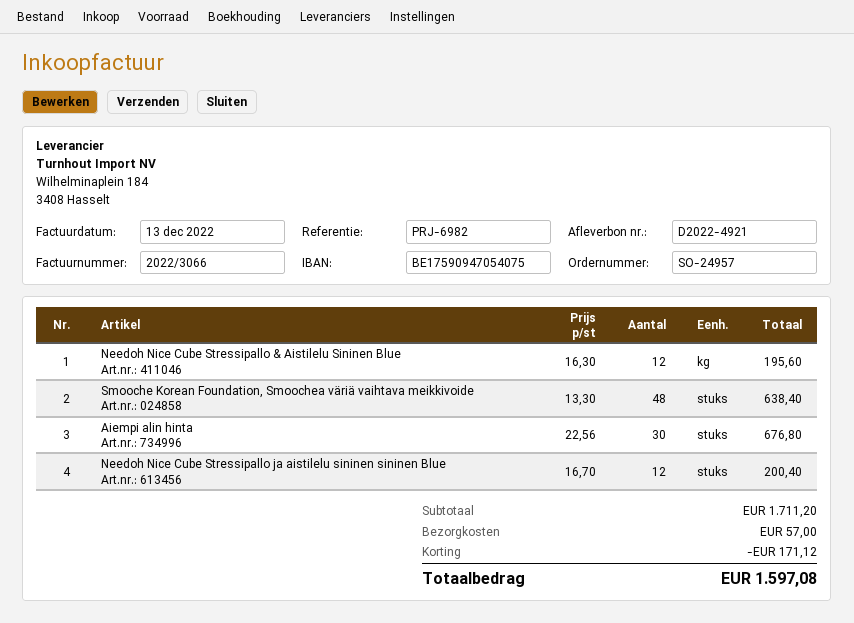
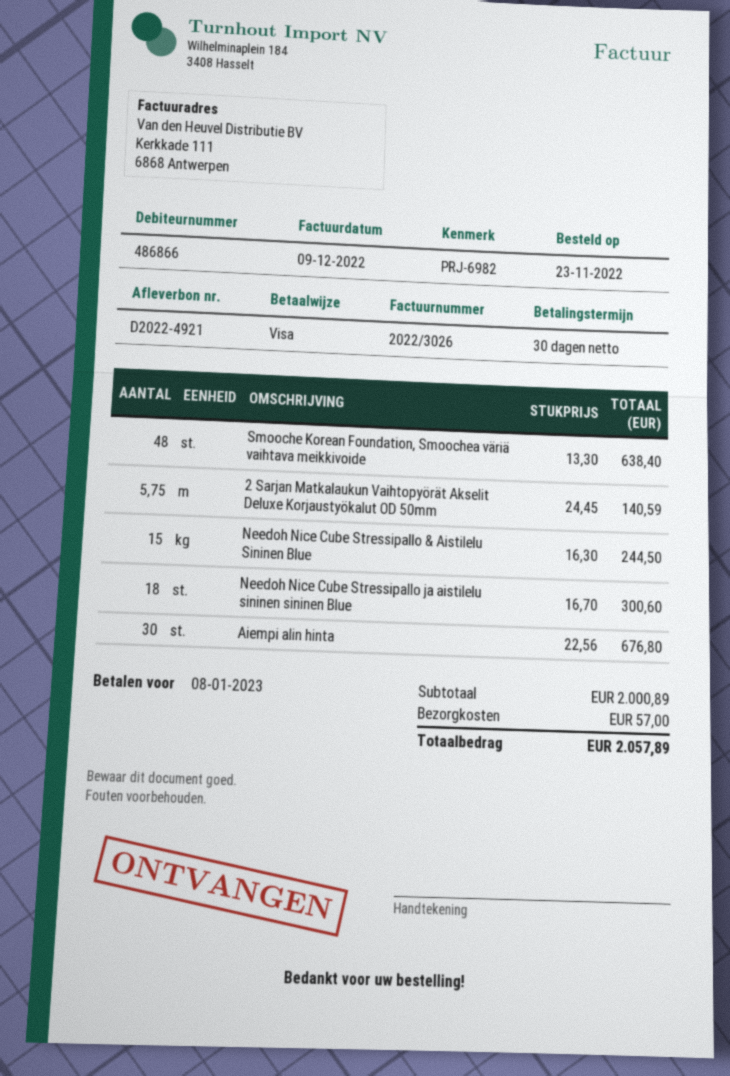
invoice number: 2022/3066 -> 2022/3026
invoice date: 2022-12-13 -> 2022-12-09
Needoh Nice Cube Stressipallo & Aistilelu Sininen Blue: 12 x 16.30 = 195.60 -> 15 x 16.30 = 244.50
Needoh Nice Cube Stressipallo ja aistilelu sininen sininen Blue: 12 x 16.70 = 200.40 -> 18 x 16.70 = 300.60
2 Sarjan Matkalaukun Vaihtopyörät Akselit Deluxe Korjaustyökalut OD 50mm: none -> 5.75 x 24.45 = 140.59
subtotal: 1711.20 -> 2000.89
discount: 171.12 -> none
total: 1597.08 -> 2057.89

